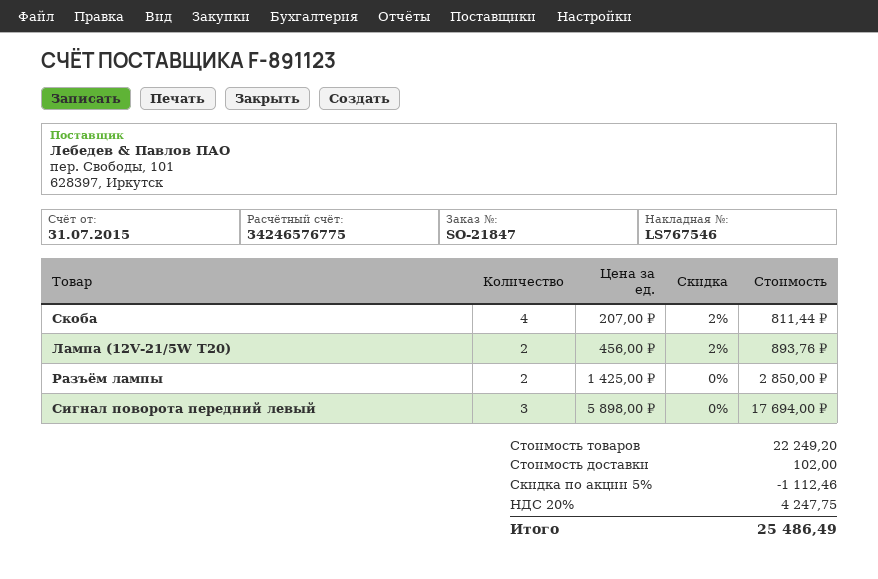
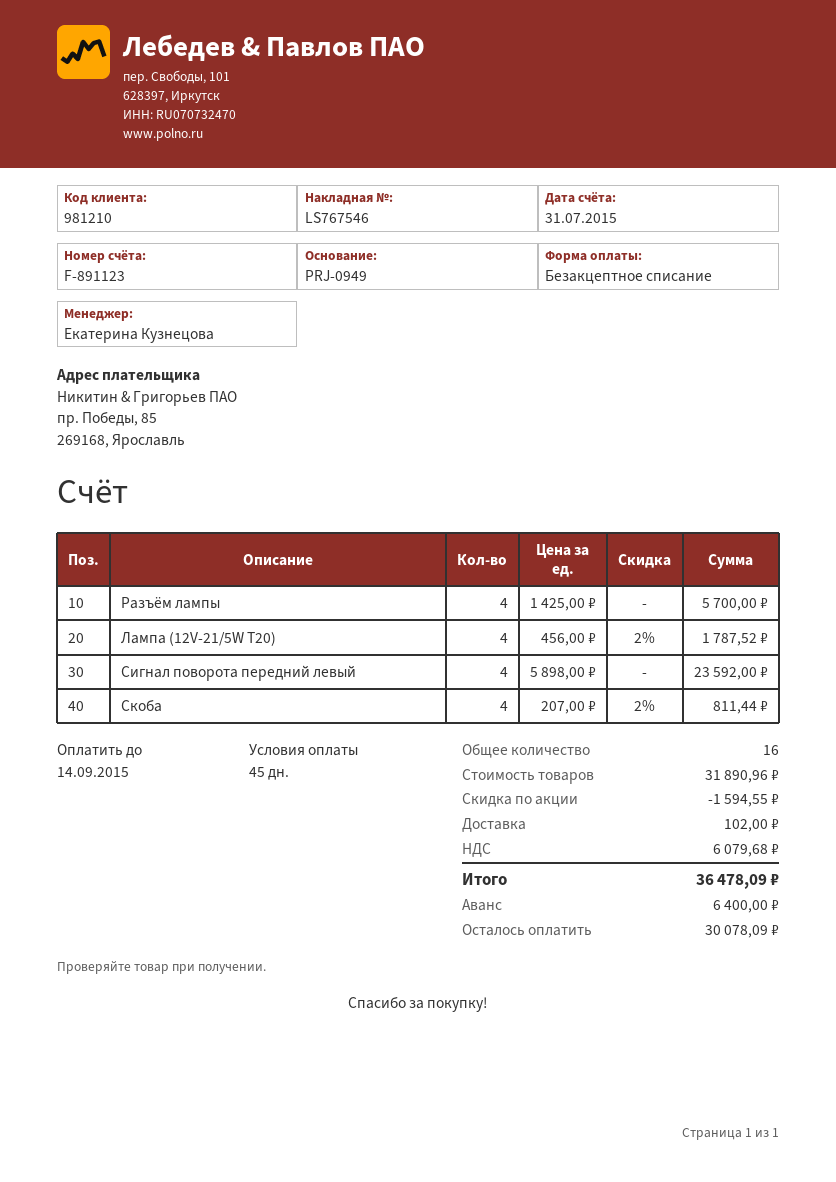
Лампа (12V-21/5W T20): 2 x 456.00 - 2% = 893.76 -> 4 x 456.00 - 2% = 1787.52
Разъём лампы: 2 x 1425.00 = 2850.00 -> 4 x 1425.00 = 5700.00
Сигнал поворота передний левый: 3 x 5898.00 = 17694.00 -> 4 x 5898.00 = 23592.00
subtotal: 22249.20 -> 31890.96
discount: 1112.46 -> 1594.55
tax: 4247.75 -> 6079.68
total: 25486.49 -> 36478.09

